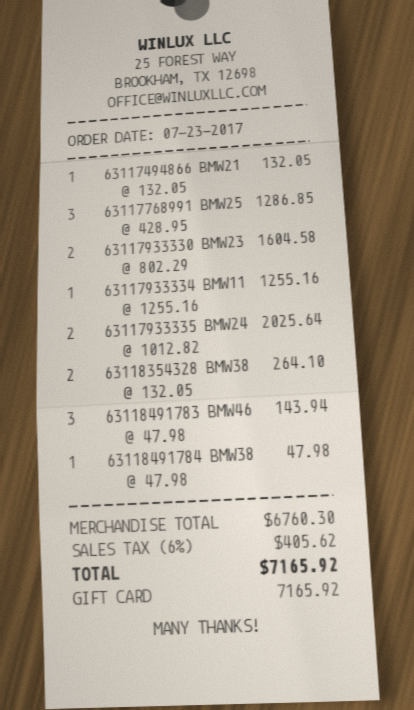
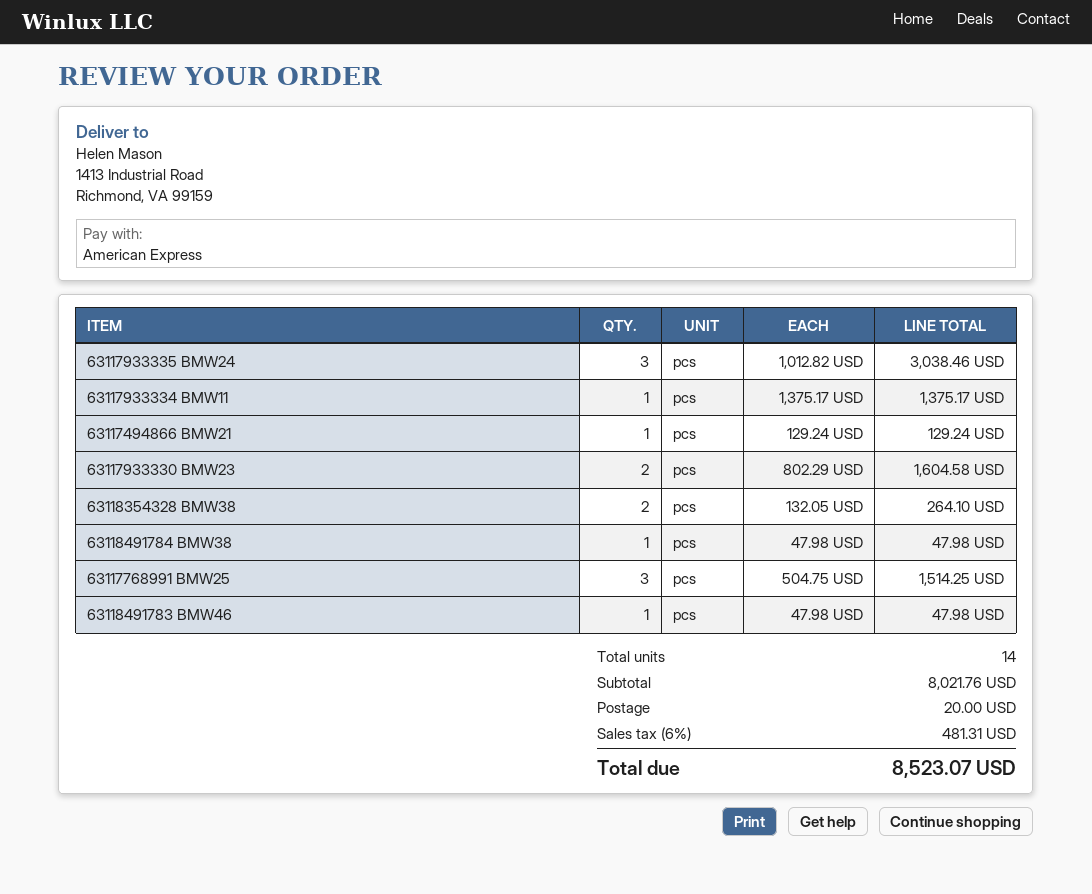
payment method: gift card -> American Express
63117494866 BMW21: 1 x 132.05 = 132.05 -> 1 x 129.24 = 129.24
63117768991 BMW25: 3 x 428.95 = 1286.85 -> 3 x 504.75 = 1514.25
63117933334 BMW11: 1 x 1255.16 = 1255.16 -> 1 x 1375.17 = 1375.17
63117933335 BMW24: 2 x 1012.82 = 2025.64 -> 3 x 1012.82 = 3038.46
63118491783 BMW46: 3 x 47.98 = 143.94 -> 1 x 47.98 = 47.98
subtotal: 6760.30 -> 8021.76
shipping: none -> 20.00
tax: 6% = 405.62 -> 6% = 481.31
total: 7165.92 -> 8523.07

